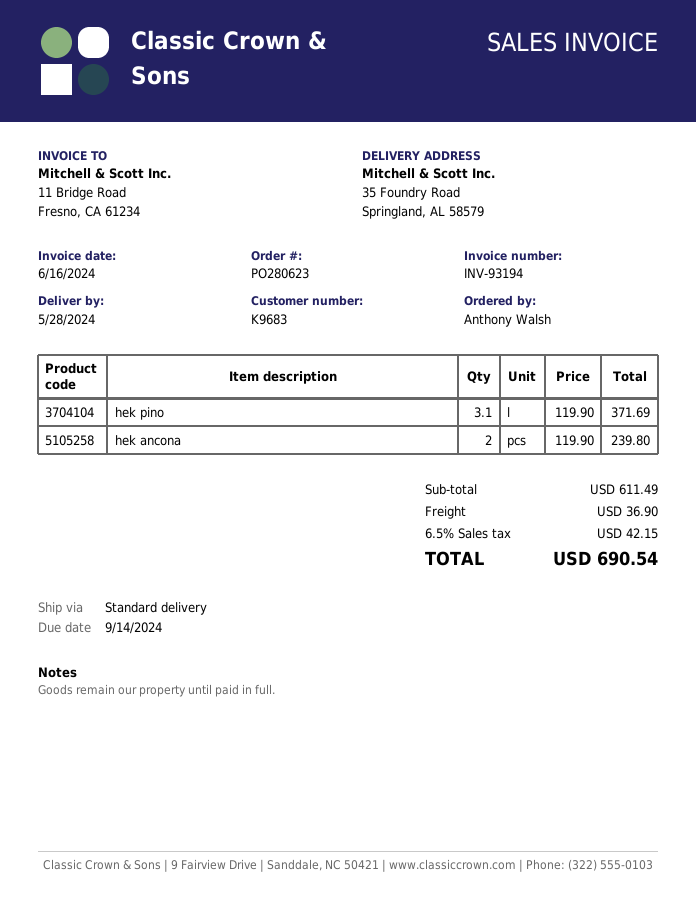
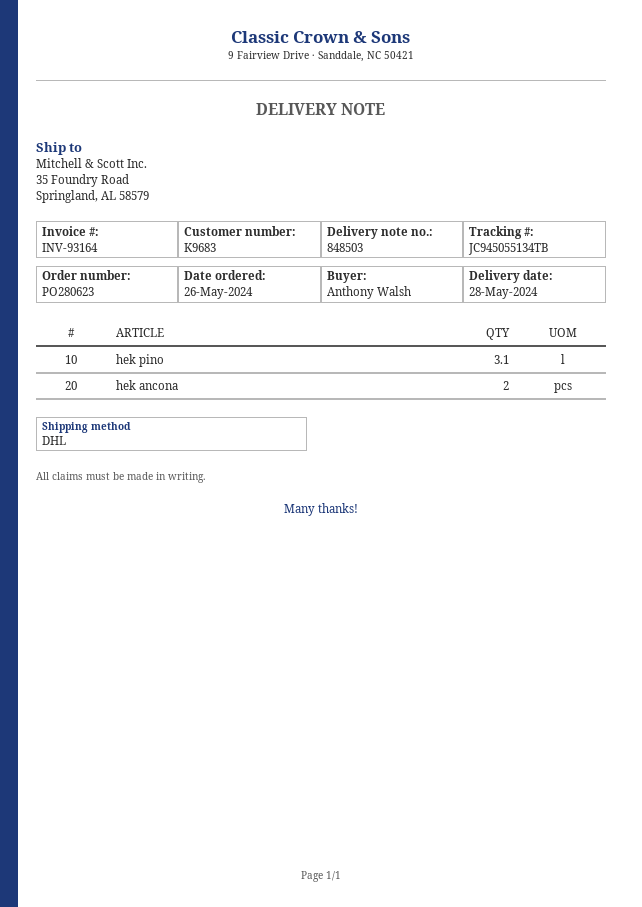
invoice number: INV-93194 -> INV-93164
shipping method: standard -> DHL

